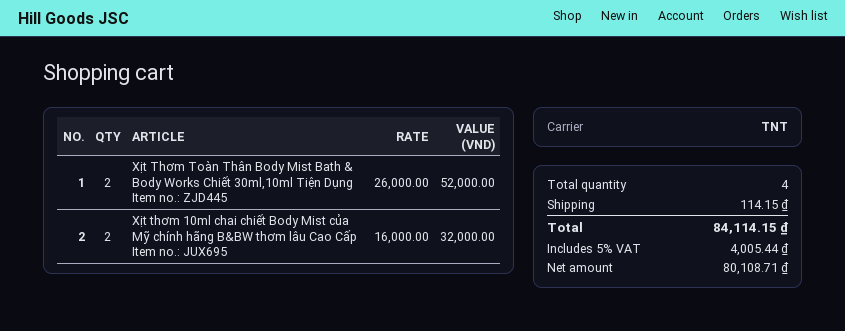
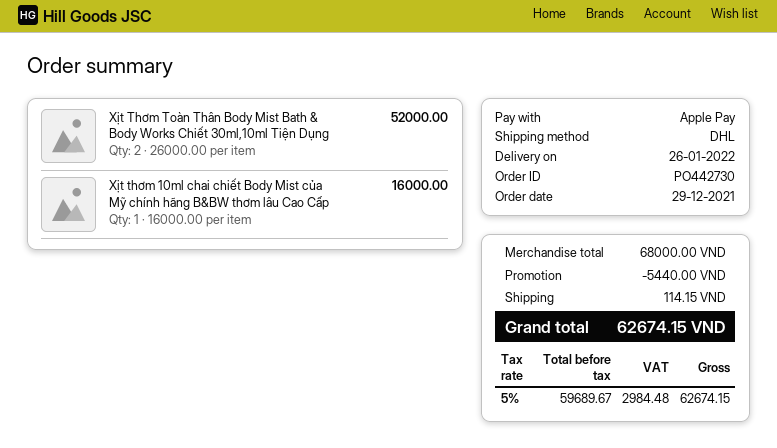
shipping method: TNT -> DHL
Xịt thơm 10ml chai chiết Body Mist của Mỹ chính hãng B&BW thơm lâu Cao Cấp: 2 x 16000.00 = 32000.00 -> 1 x 16000.00 = 16000.00
discount: none -> 5440.00
net: 80108.71 -> 59689.67
tax: 5% = 4005.44 -> 5% = 2984.48
total: 84114.15 -> 62674.15

